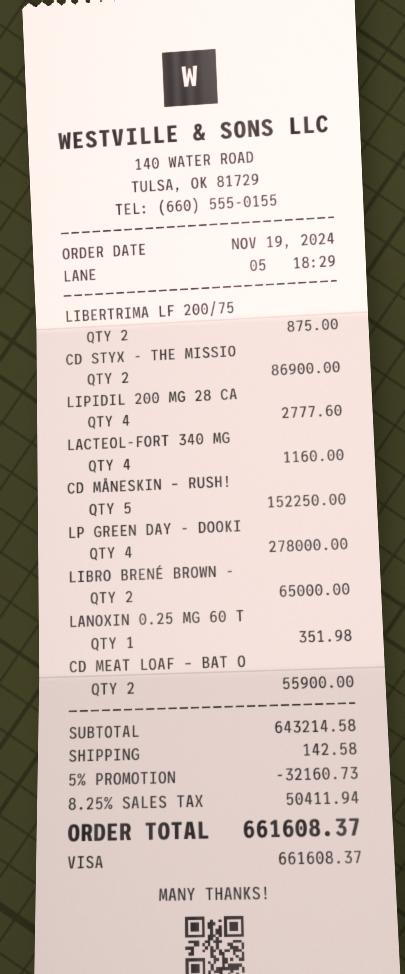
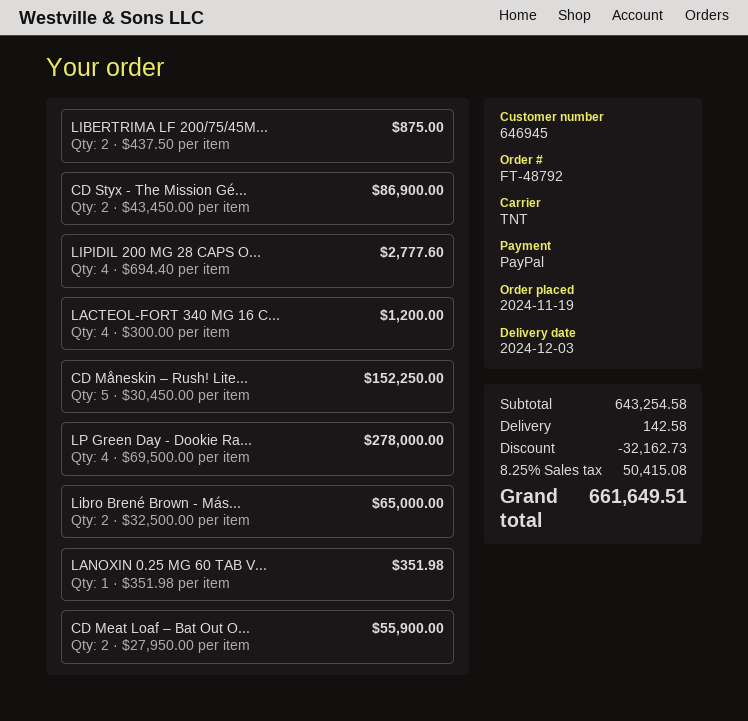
payment method: Visa -> PayPal
LACTEOL-FORT 340 MG: 4 for 1160.00 -> 4 for 1200.00
subtotal: 643214.58 -> 643254.58
discount: 32160.73 -> 32162.73
tax: 8.25% = 50411.94 -> 8.25% = 50415.08
total: 661608.37 -> 661649.51

